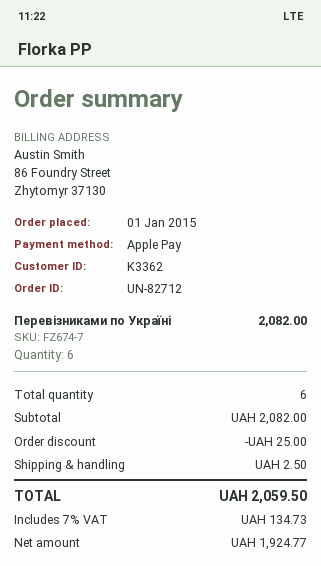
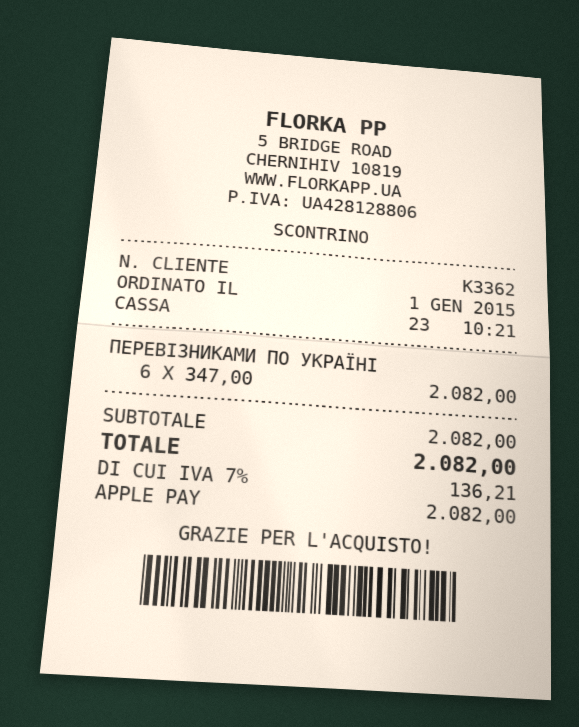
discount: 25.00 -> none
shipping: 2.50 -> none
tax: 7% = 134.73 -> 7% = 136.21
total: 2059.50 -> 2082.00

